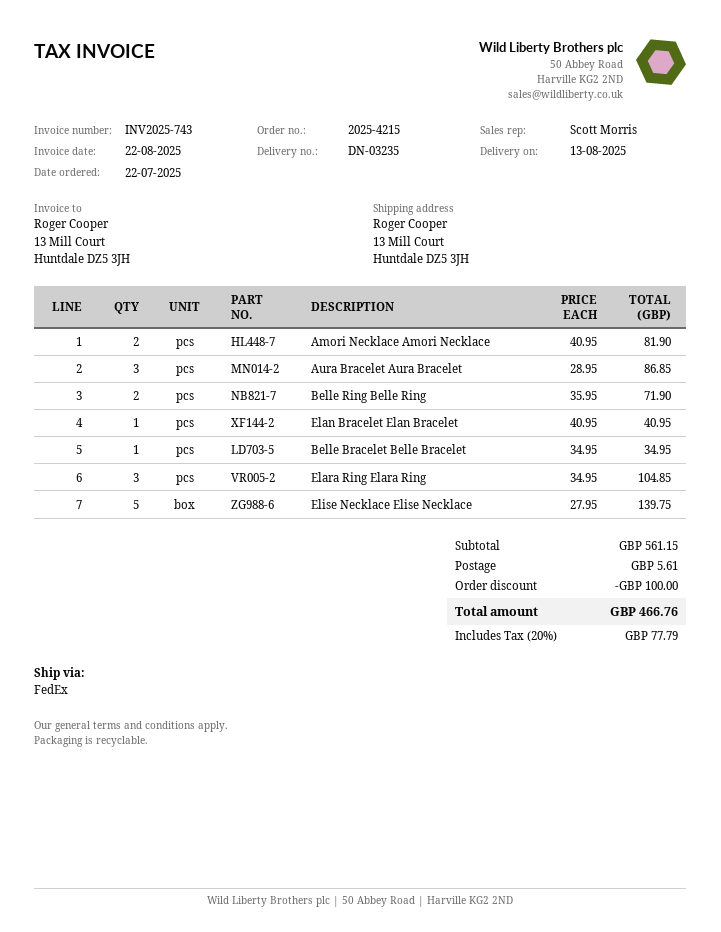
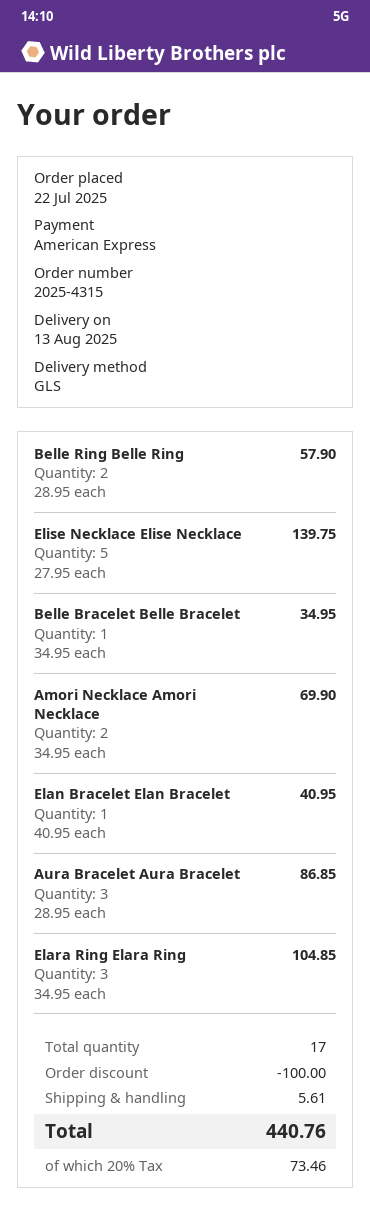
order number: 2025-4215 -> 2025-4315
shipping method: FedEx -> GLS
Amori Necklace Amori Necklace: 2 x 40.95 = 81.90 -> 2 x 34.95 = 69.90
Belle Ring Belle Ring: 2 x 35.95 = 71.90 -> 2 x 28.95 = 57.90
tax: 20% = 77.79 -> 20% = 73.46
total: 466.76 -> 440.76

